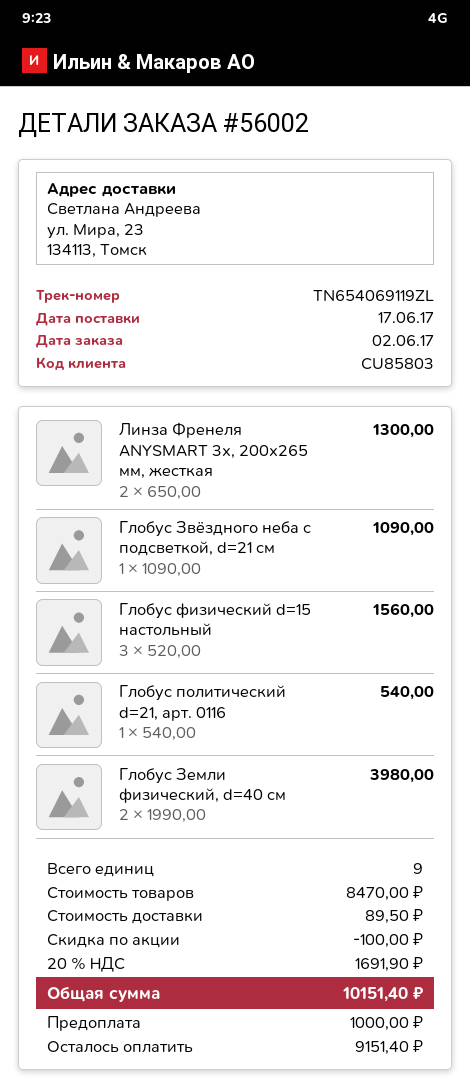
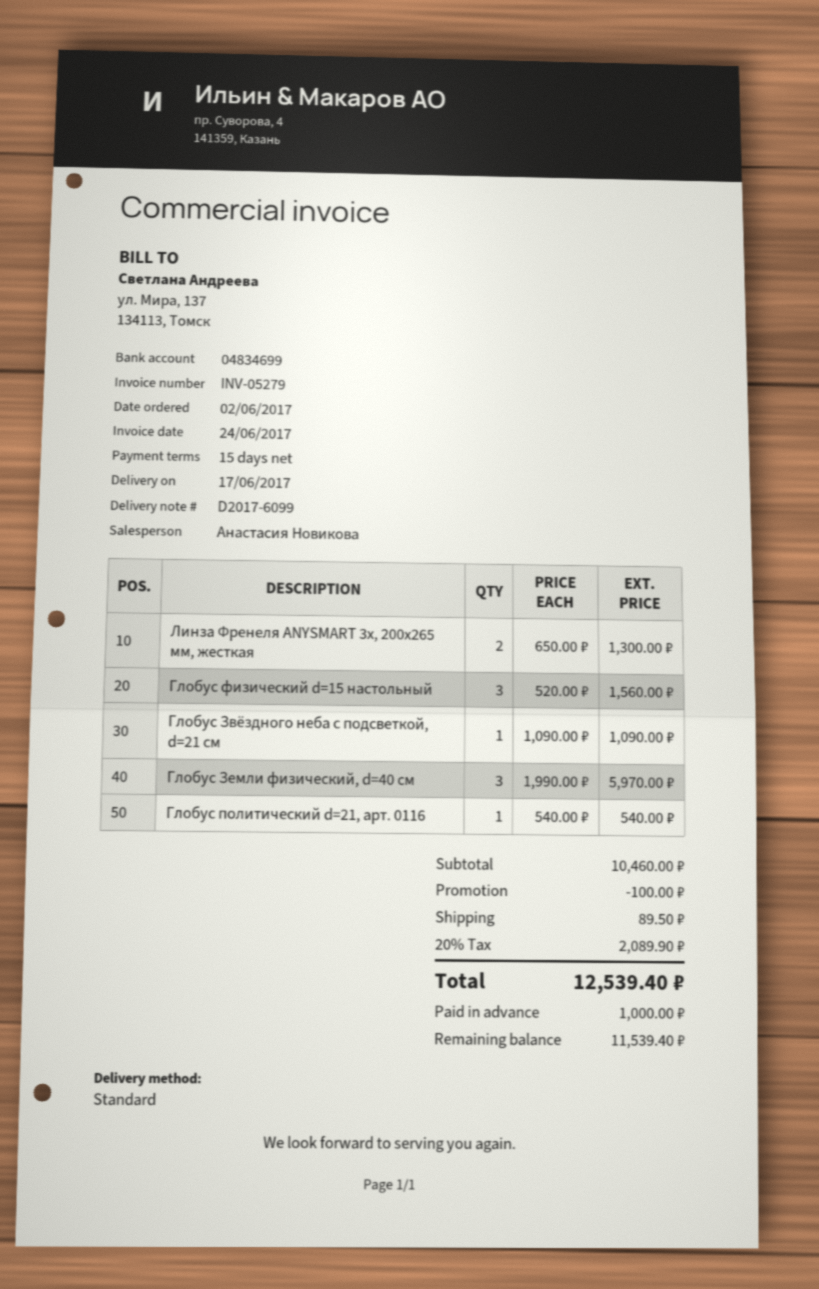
Глобус Земли физический, d=40 см: 2 x 1990.00 = 3980.00 -> 3 x 1990.00 = 5970.00
subtotal: 8470.00 -> 10460.00
tax: 20% = 1691.90 -> 20% = 2089.90
total: 10151.40 -> 12539.40
balance: 9151.40 -> 11539.40

